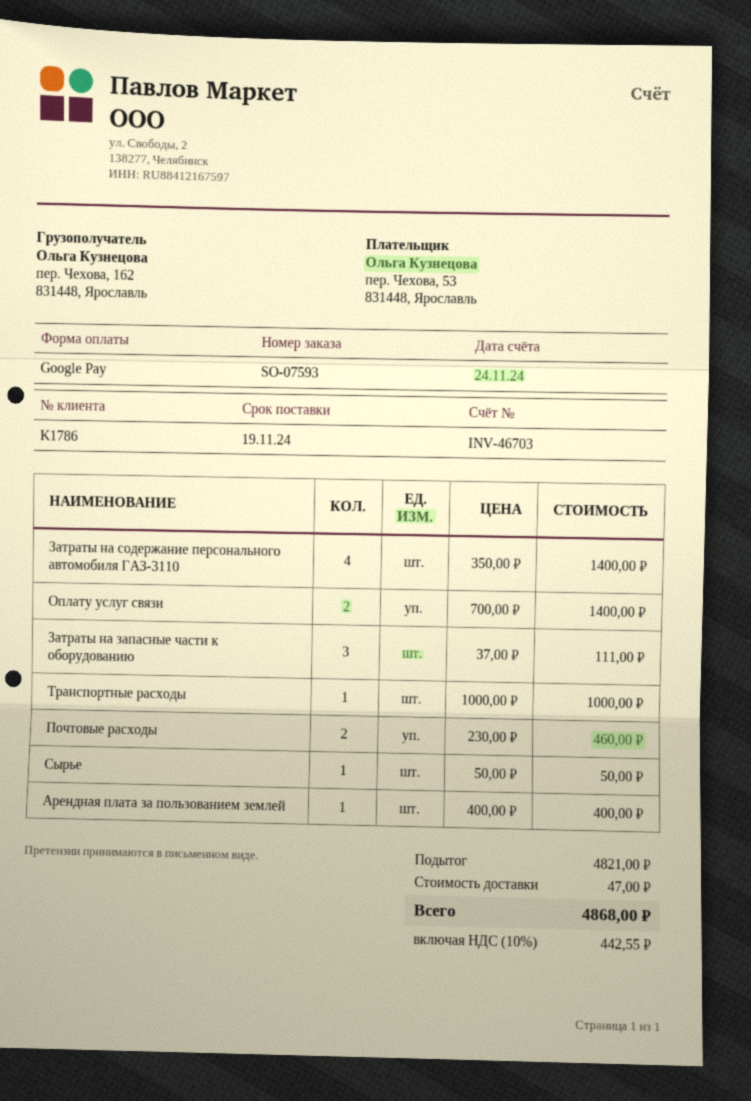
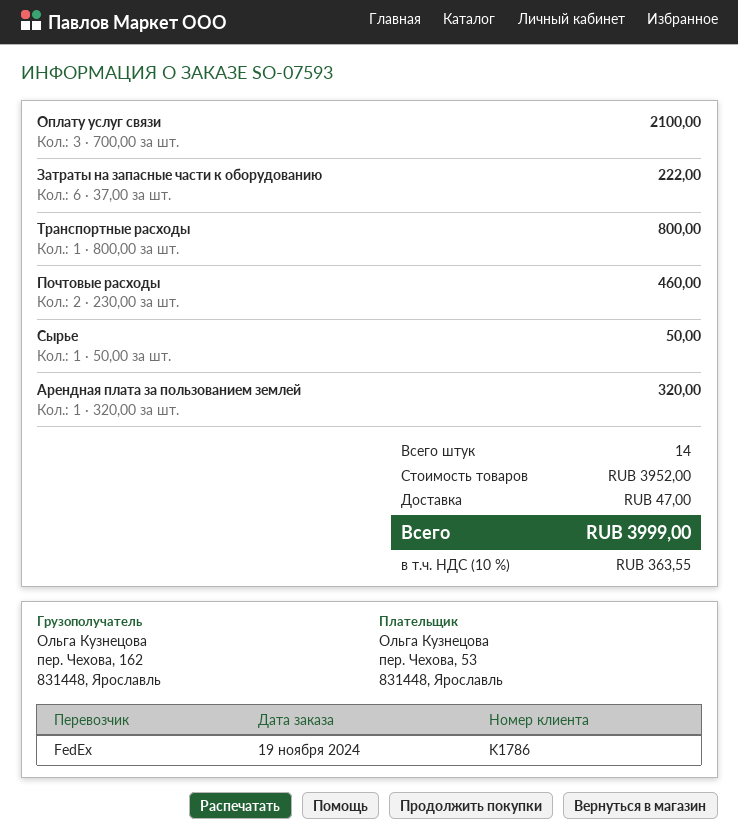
Затраты на содержание персонального автомобиля ГАЗ-3110: 4 x 350.00 = 1400.00 -> none
Оплату услуг связи: 2 x 700.00 = 1400.00 -> 3 x 700.00 = 2100.00
Затраты на запасные части к оборудованию: 3 x 37.00 = 111.00 -> 6 x 37.00 = 222.00
Транспортные расходы: 1 x 1000.00 = 1000.00 -> 1 x 800.00 = 800.00
Арендная плата за пользованием землей: 1 x 400.00 = 400.00 -> 1 x 320.00 = 320.00
subtotal: 4821.00 -> 3952.00
tax: 10% = 442.55 -> 10% = 363.55
total: 4868.00 -> 3999.00

